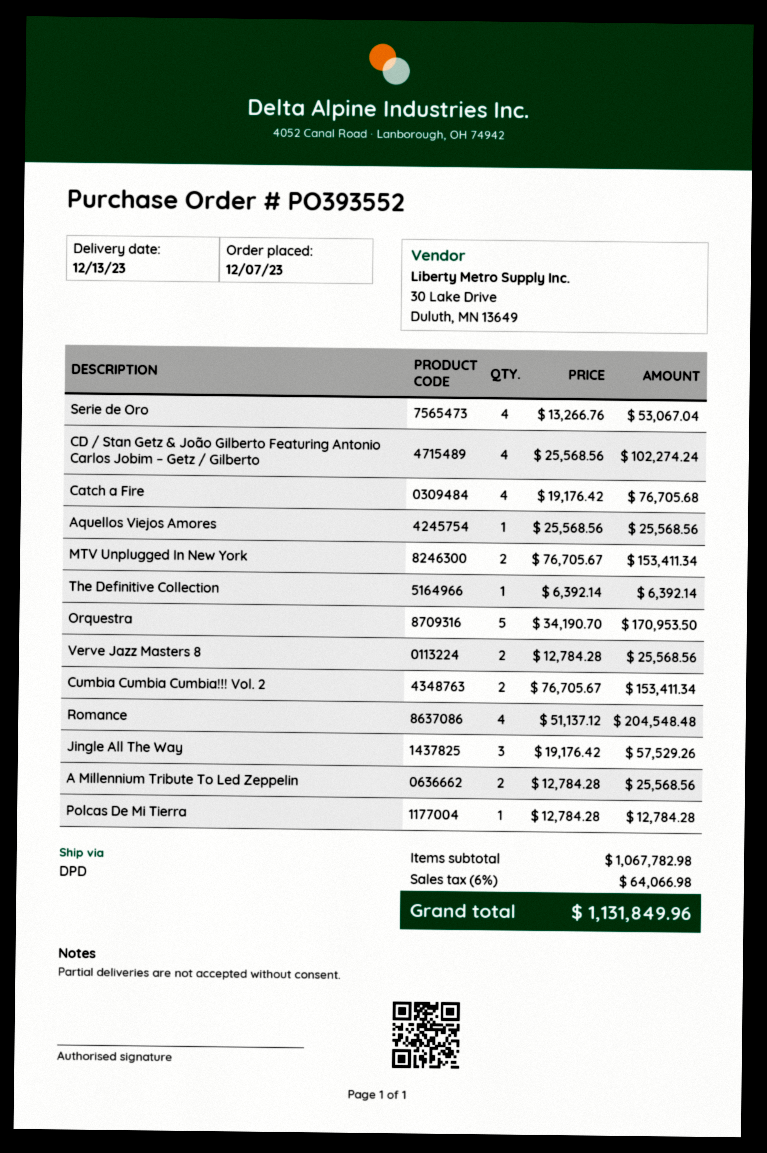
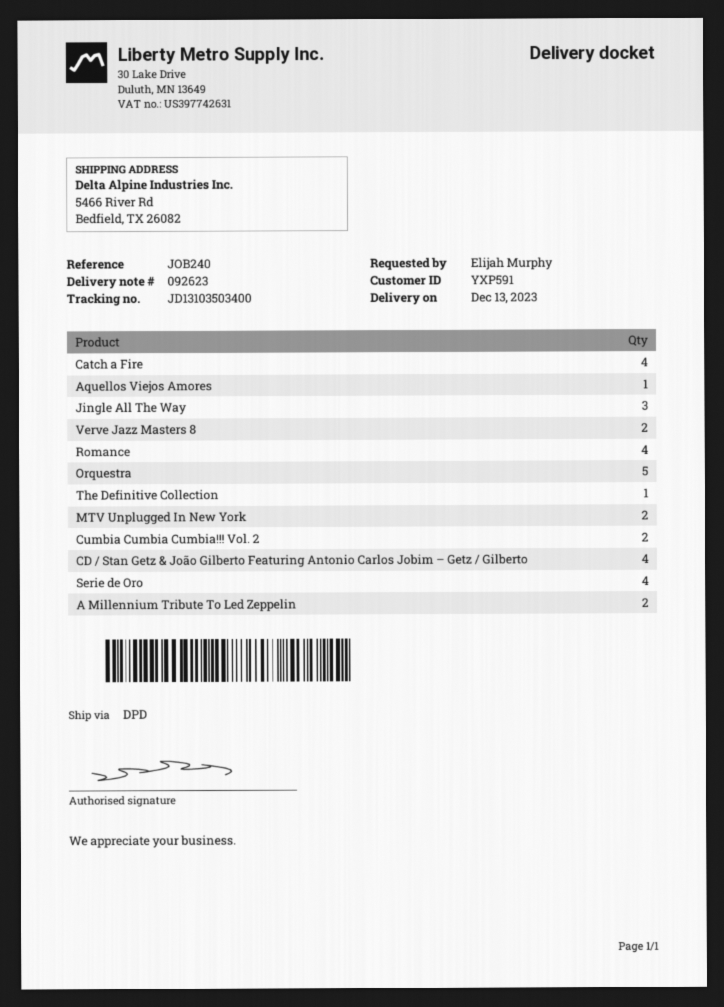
Polcas De Mi Tierra: 1 -> none

